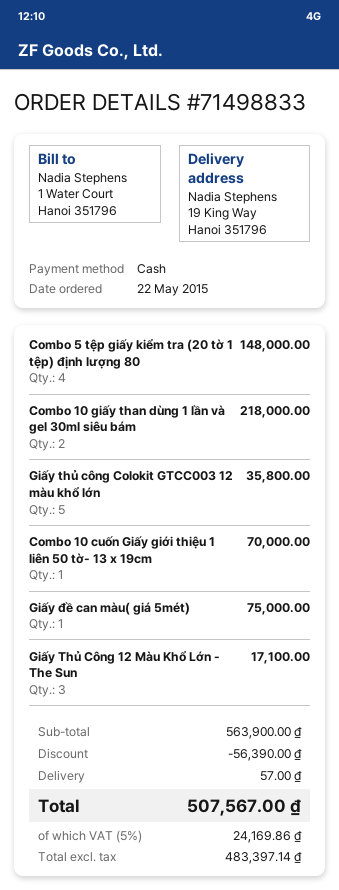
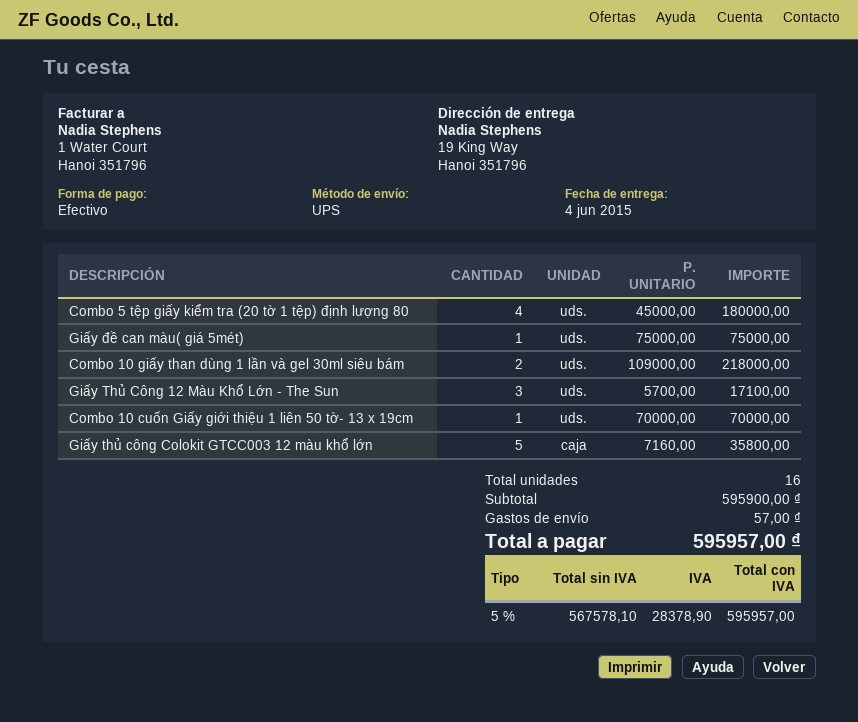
Combo 5 tệp giấy kiểm tra (20 tờ 1 tệp) định lượng 80: 4 for 148000.00 -> 4 for 180000.00
subtotal: 563900.00 -> 595900.00
discount: 56390.00 -> none
net: 483397.14 -> 567578.10
tax: 5% = 24169.86 -> 5% = 28378.90
total: 507567.00 -> 595957.00

